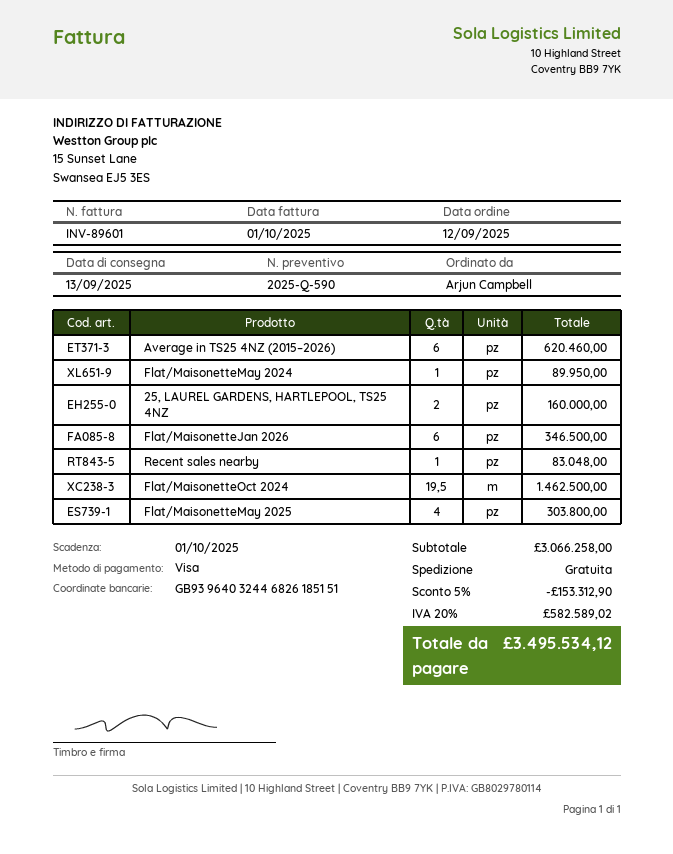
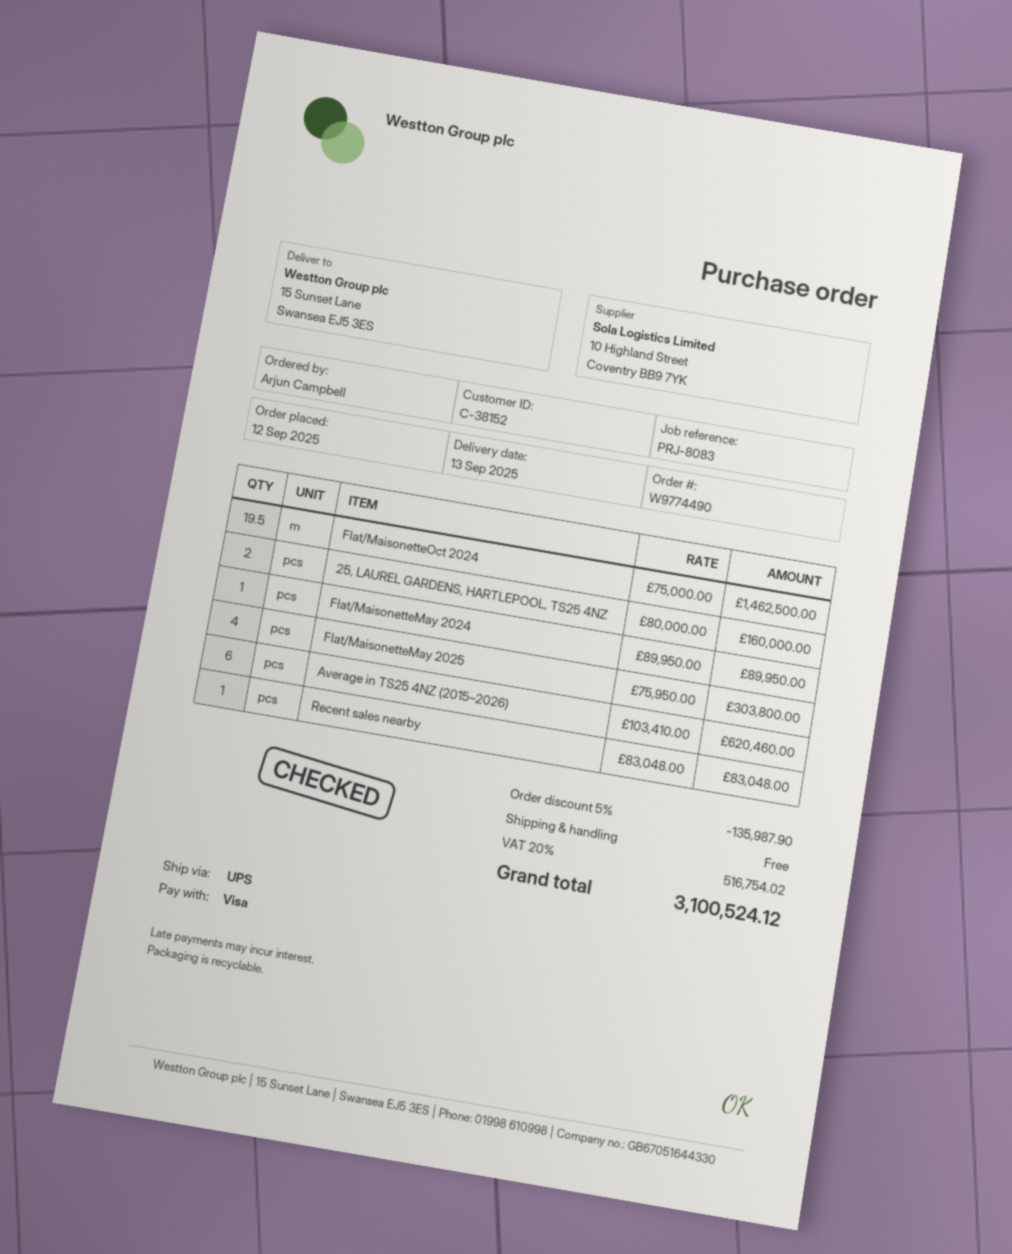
Flat/MaisonetteJan 2026: 6 for 346500.00 -> none
discount: 5% = 153312.90 -> 5% = 135987.90
tax: 20% = 582589.02 -> 20% = 516754.02
total: 3495534.12 -> 3100524.12

